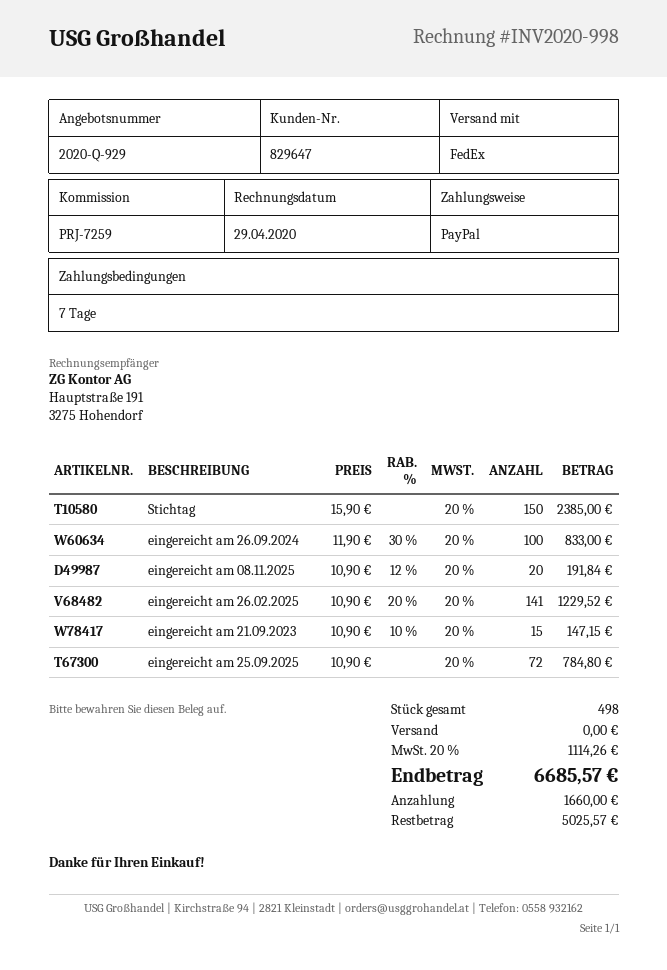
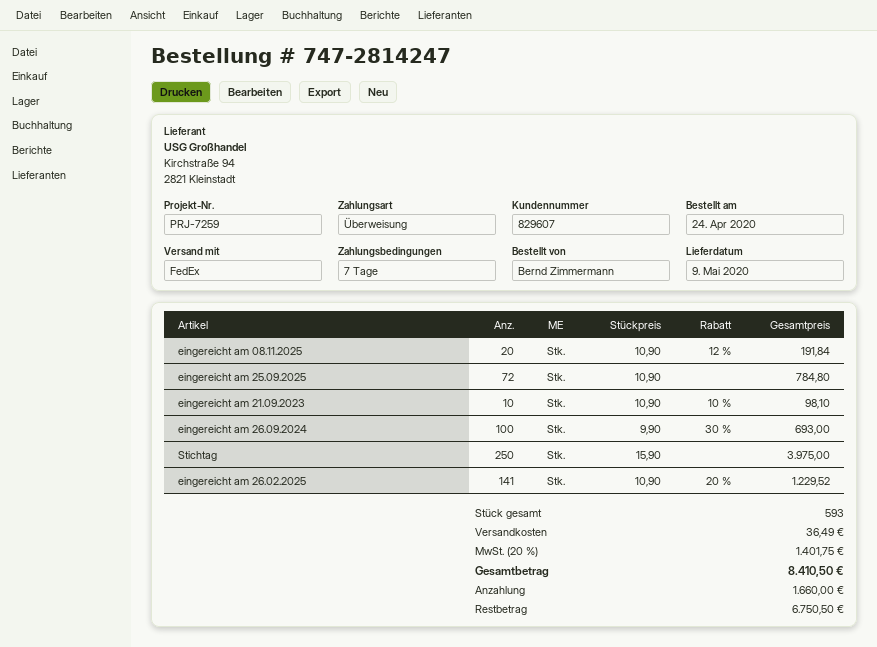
customer number: 829647 -> 829607
payment method: PayPal -> bank transfer
Stichtag: 150 x 15.90 = 2385.00 -> 250 x 15.90 = 3975.00
eingereicht am 26.09.2024: 100 x 11.90 - 30% = 833.00 -> 100 x 9.90 - 30% = 693.00
eingereicht am 21.09.2023: 15 x 10.90 - 10% = 147.15 -> 10 x 10.90 - 10% = 98.10
total quantity: 498 -> 593
shipping: 0.00 -> 36.49
tax: 20% = 1114.26 -> 20% = 1401.75
total: 6685.57 -> 8410.50
balance: 5025.57 -> 6750.50

